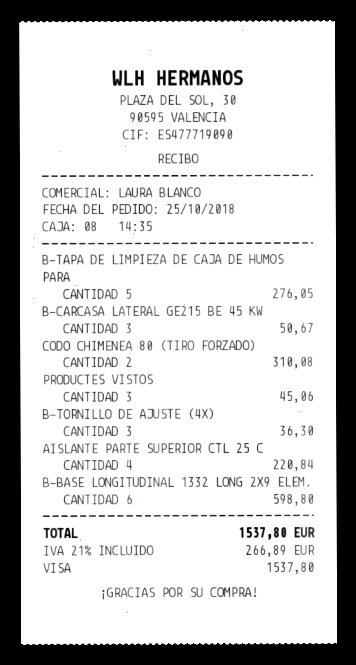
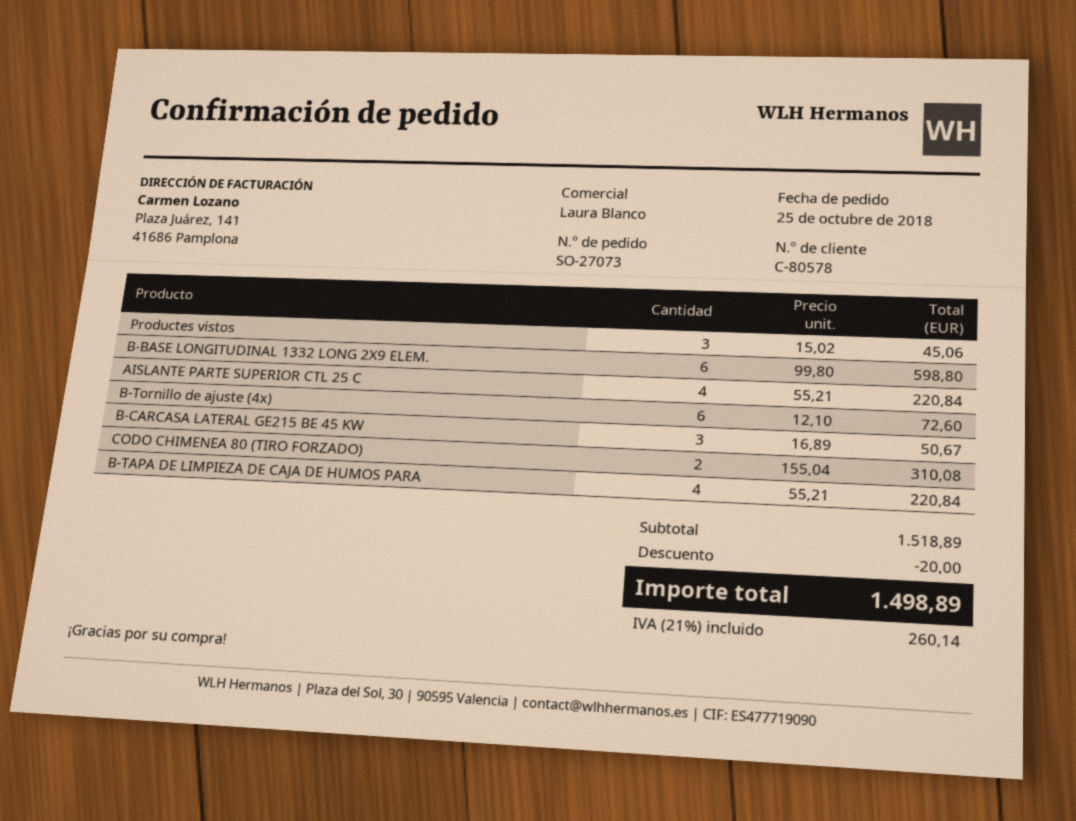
B-TAPA DE LIMPIEZA DE CAJA DE HUMOS PARA: 5 for 276.05 -> 4 for 220.84
B-TORNILLO DE AJUSTE (4X): 3 for 36.30 -> 6 for 72.60
discount: none -> 20.00
tax: 21% = 266.89 -> 21% = 260.14
total: 1537.80 -> 1498.89

